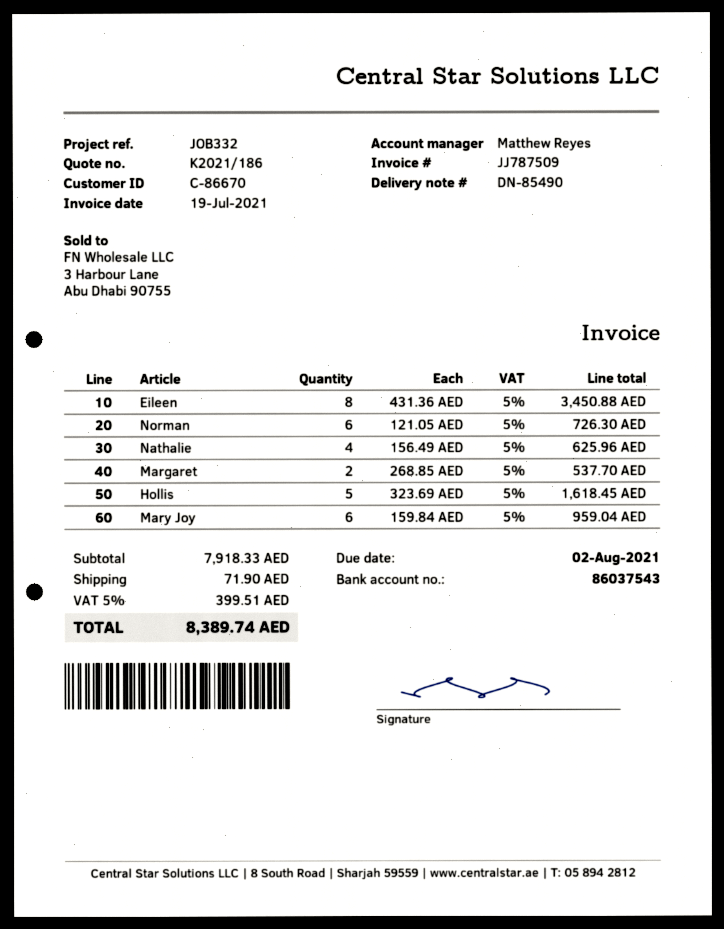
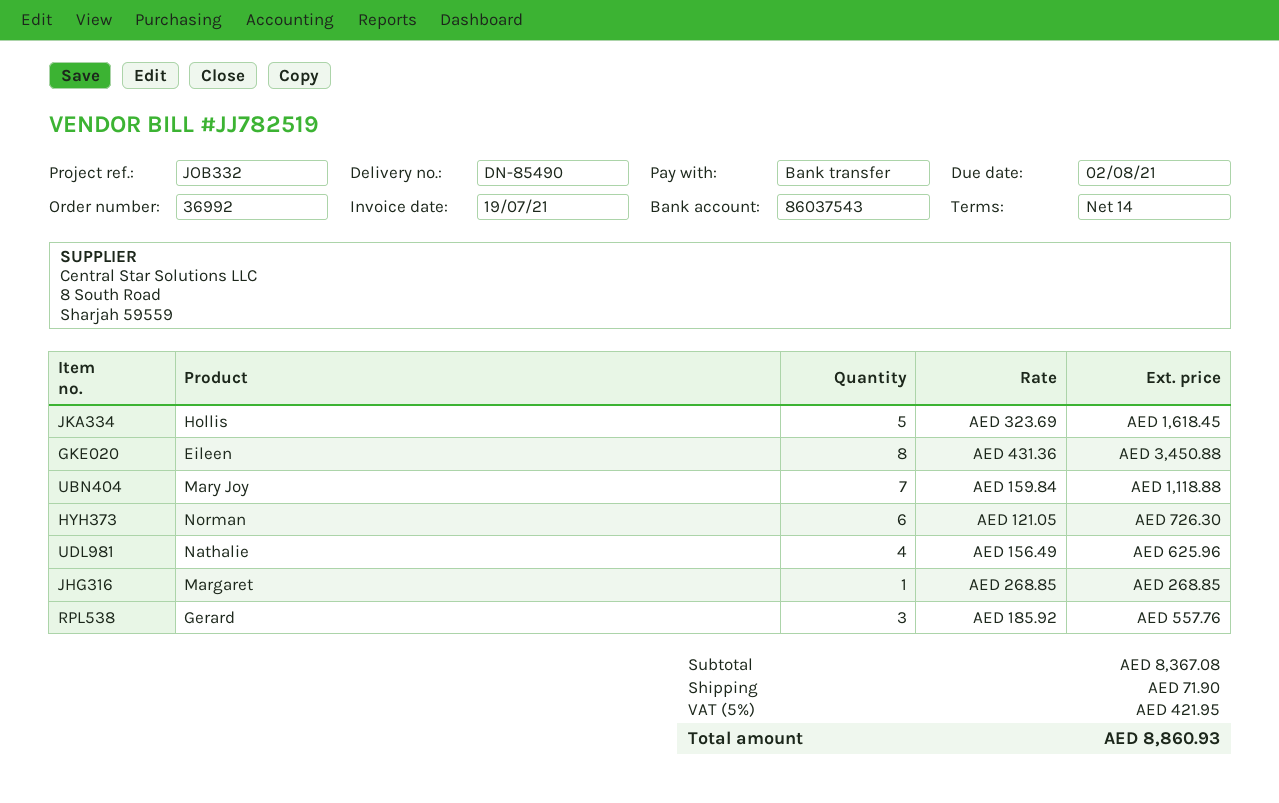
invoice number: JJ787509 -> JJ782519
Margaret: 2 x 268.85 = 537.70 -> 1 x 268.85 = 268.85
Mary Joy: 6 x 159.84 = 959.04 -> 7 x 159.84 = 1118.88
Gerard: none -> 3 x 185.92 = 557.76
subtotal: 7918.33 -> 8367.08
tax: 5% = 399.51 -> 5% = 421.95
total: 8389.74 -> 8860.93

